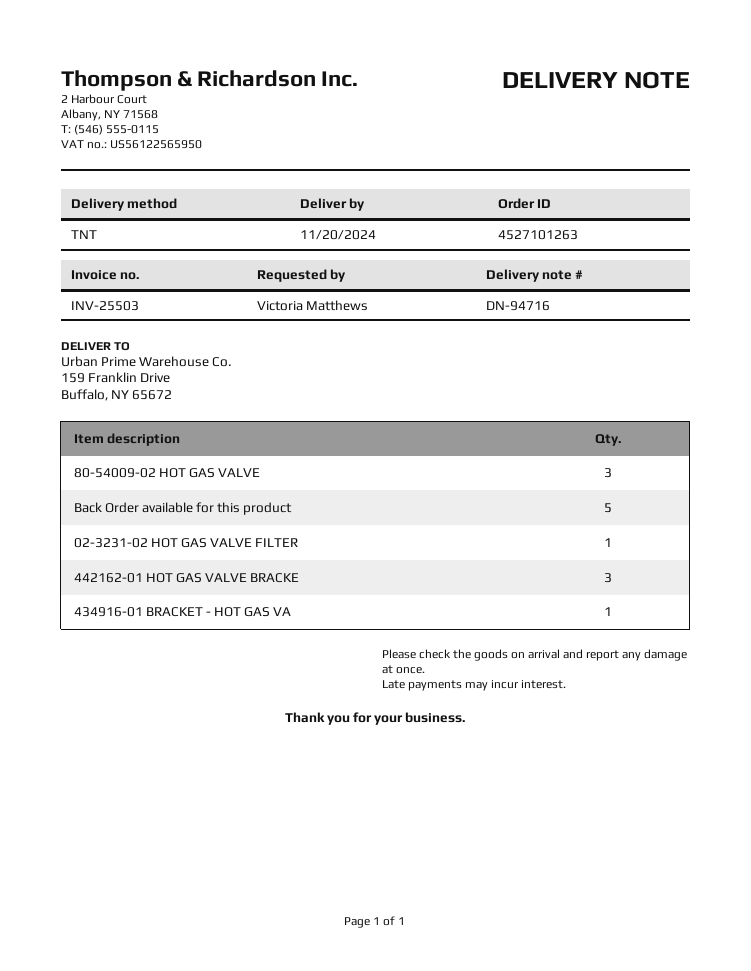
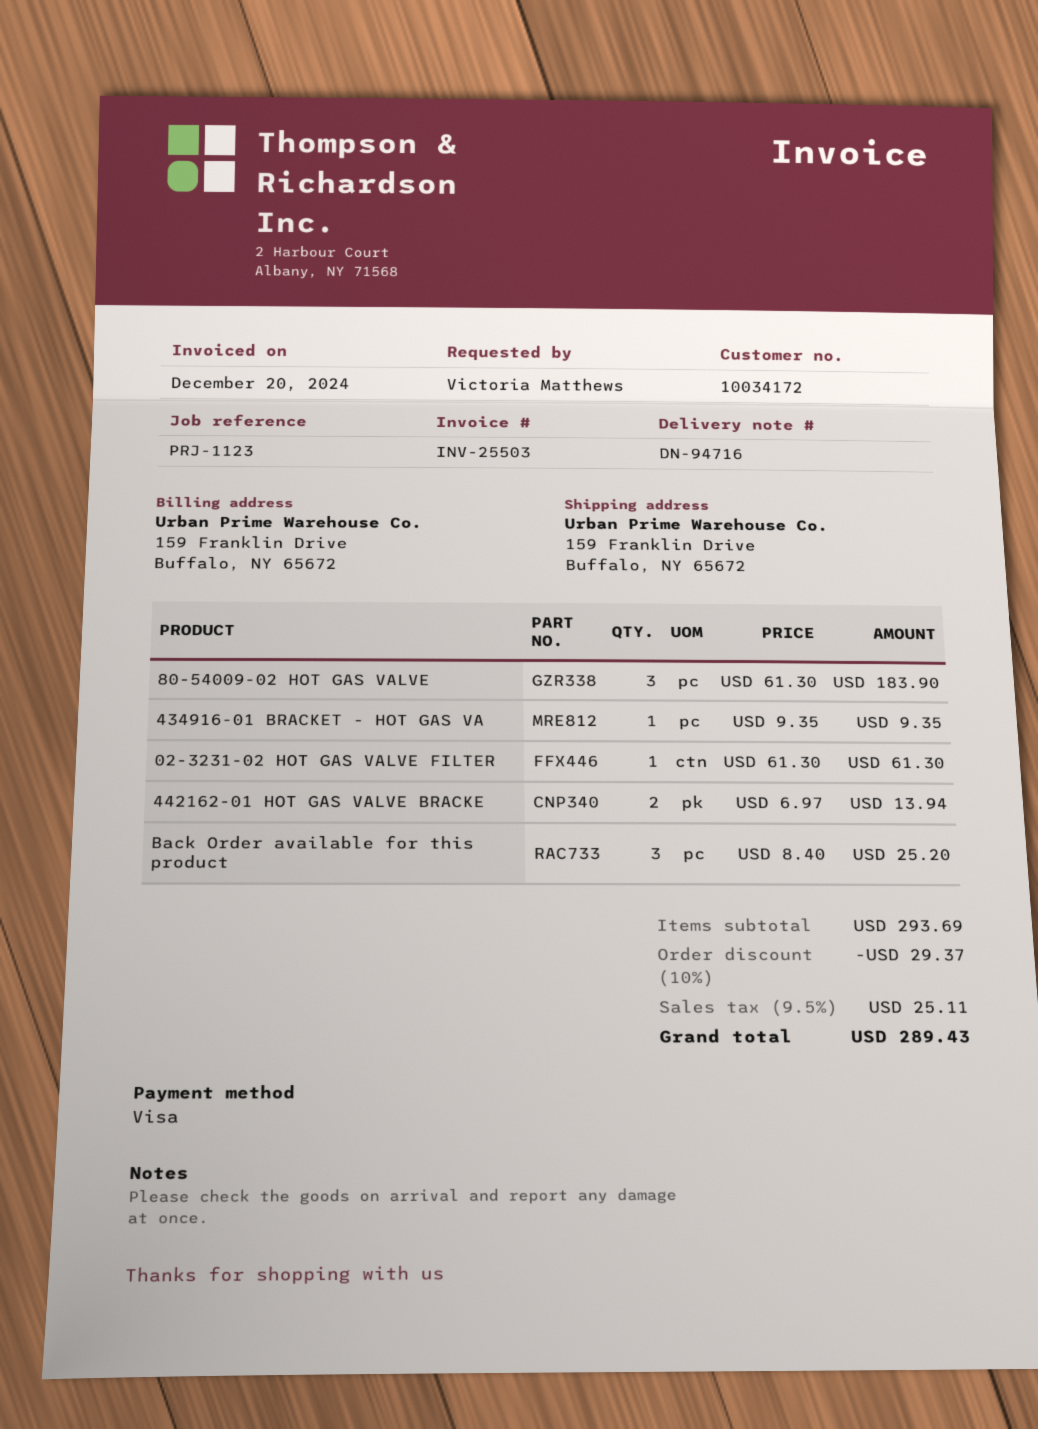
Back Order available for this product: 5 -> 3
442162-01 HOT GAS VALVE BRACKE: 3 -> 2

